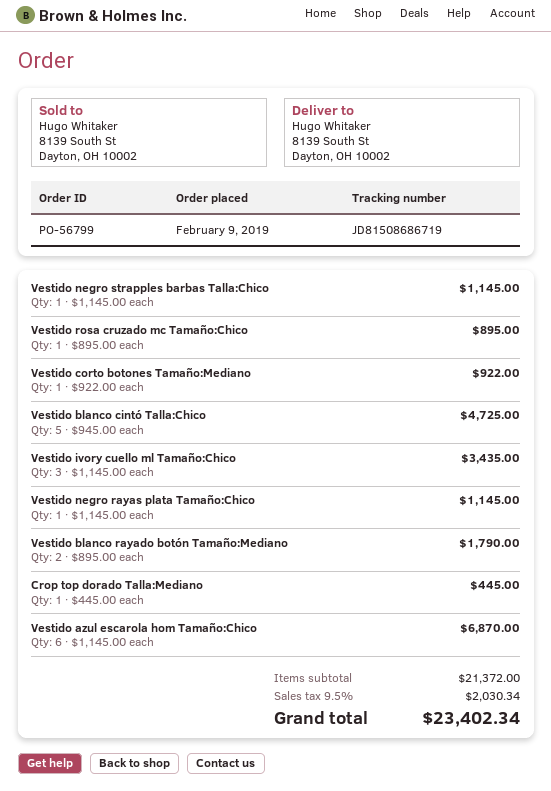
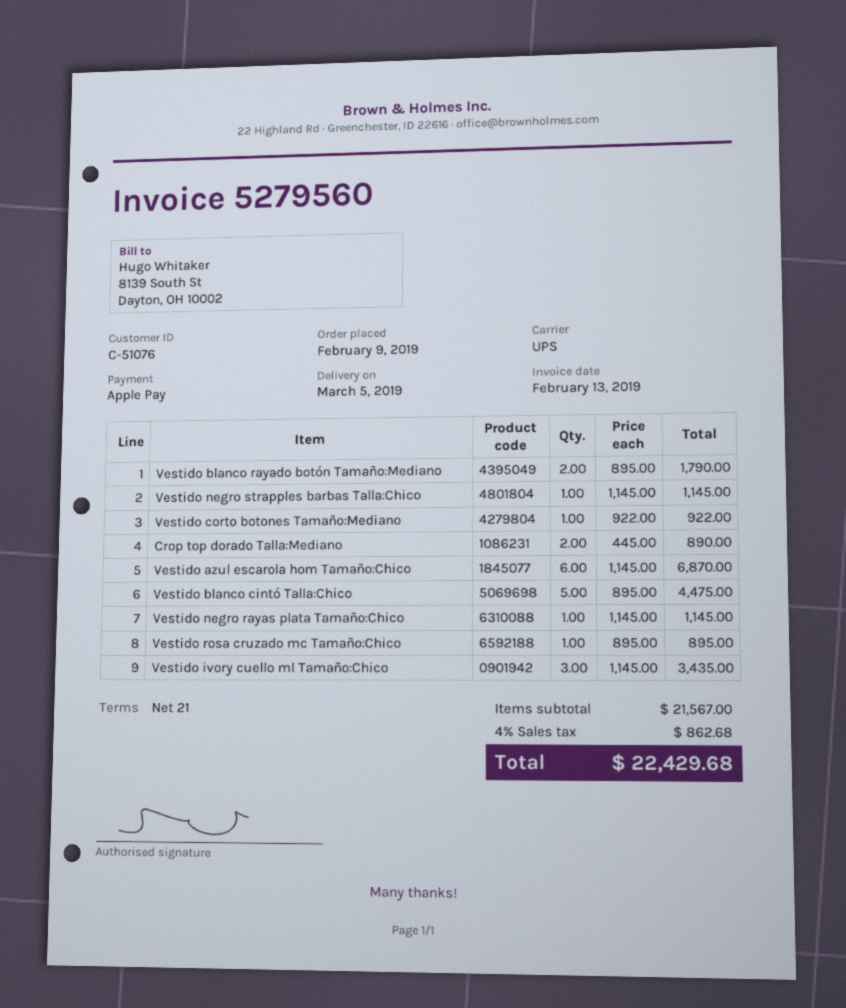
Vestido blanco cintó Talla:Chico: 5 x 945.00 = 4725.00 -> 5 x 895.00 = 4475.00
Crop top dorado Talla:Mediano: 1 x 445.00 = 445.00 -> 2 x 445.00 = 890.00
subtotal: 21372.00 -> 21567.00
tax: 9.5% = 2030.34 -> 4% = 862.68
total: 23402.34 -> 22429.68

